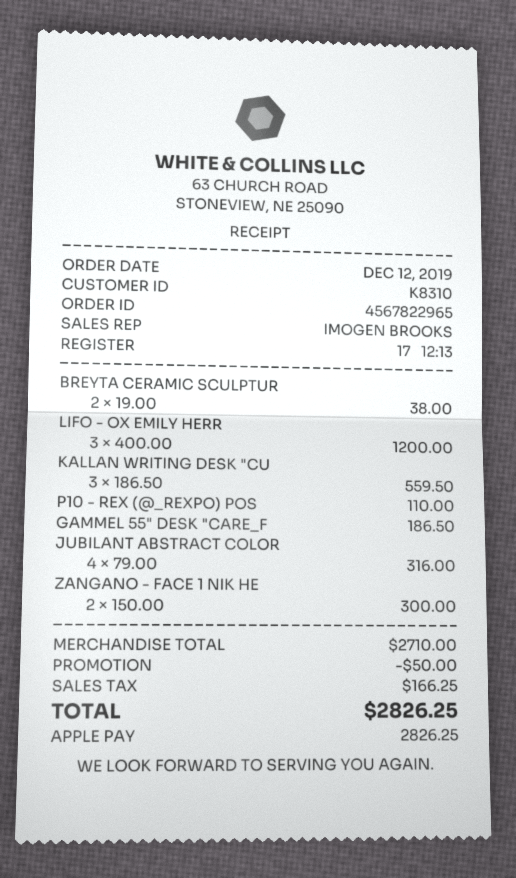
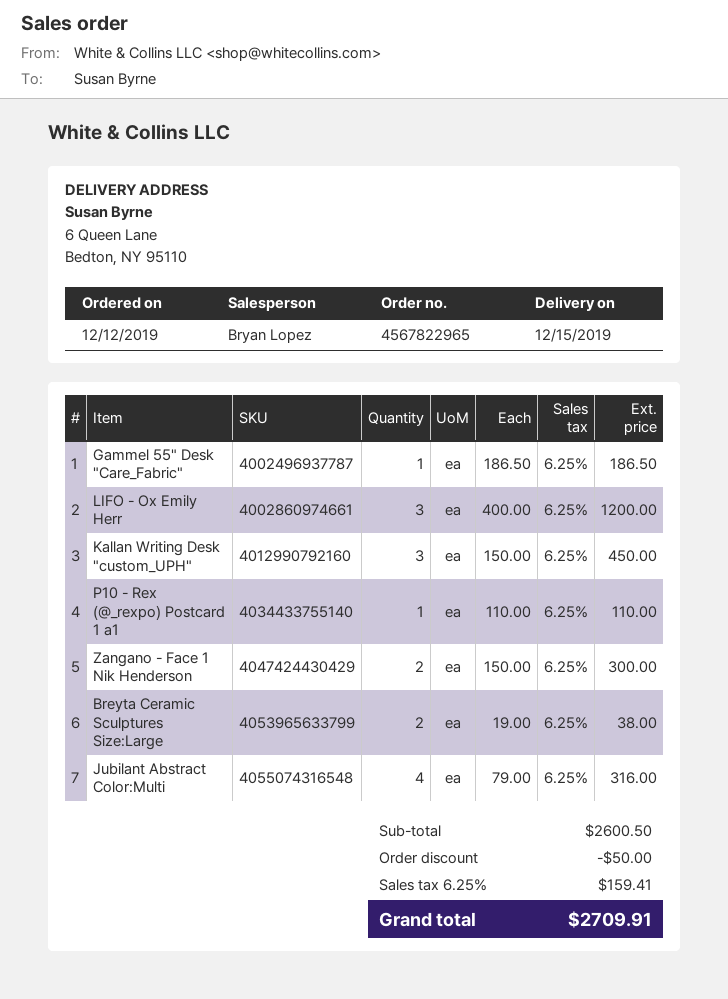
sales rep: IMOGEN BROOKS -> Bryan Lopez
KALLAN WRITING DESK "CU: 3 x 186.50 = 559.50 -> 3 x 150.00 = 450.00
subtotal: 2710.00 -> 2600.50
tax: 166.25 -> 159.41
total: 2826.25 -> 2709.91

